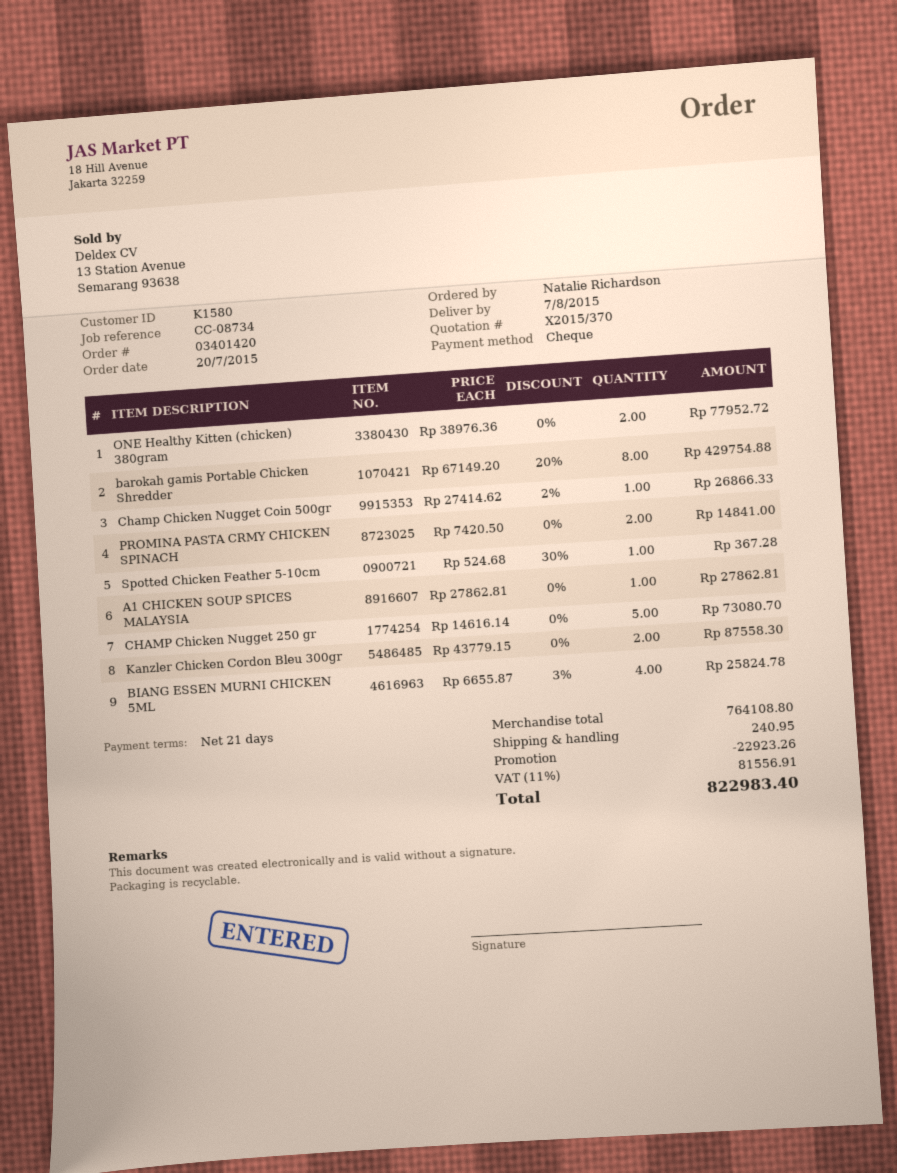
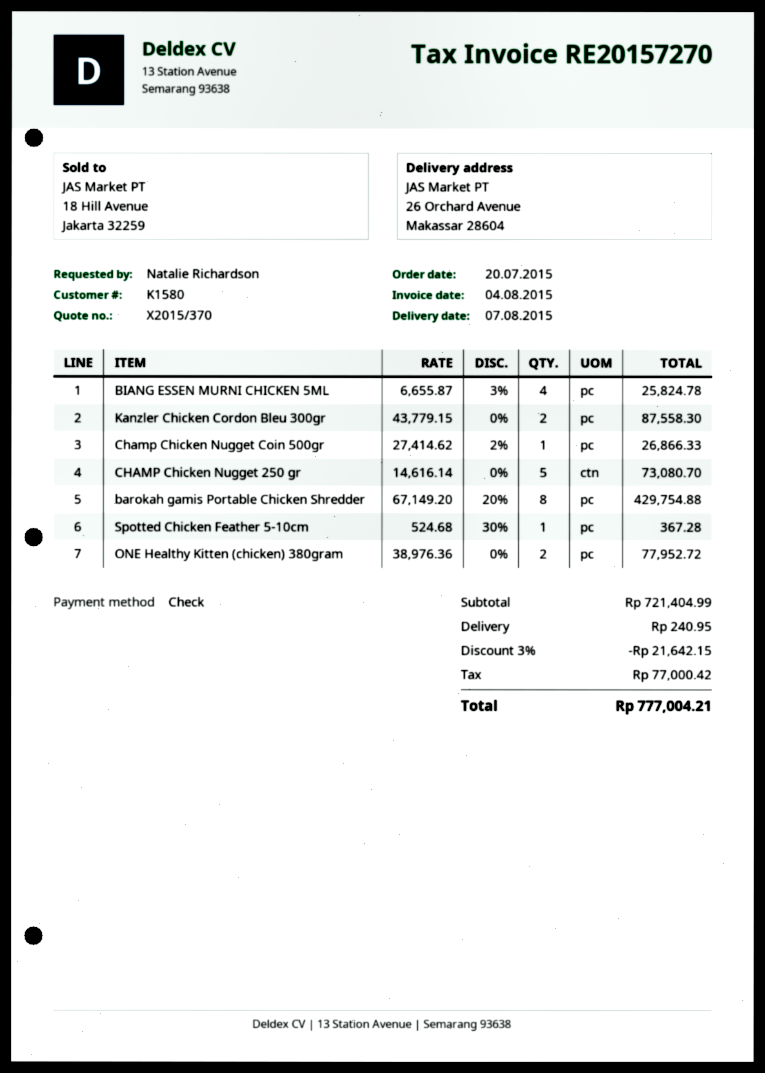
PROMINA PASTA CRMY CHICKEN SPINACH: 2 x 7420.50 = 14841.00 -> none
A1 CHICKEN SOUP SPICES MALAYSIA: 1 x 27862.81 = 27862.81 -> none
subtotal: 764108.80 -> 721404.99
discount: 22923.26 -> 21642.15
tax: 81556.91 -> 77000.42
total: 822983.40 -> 777004.21

